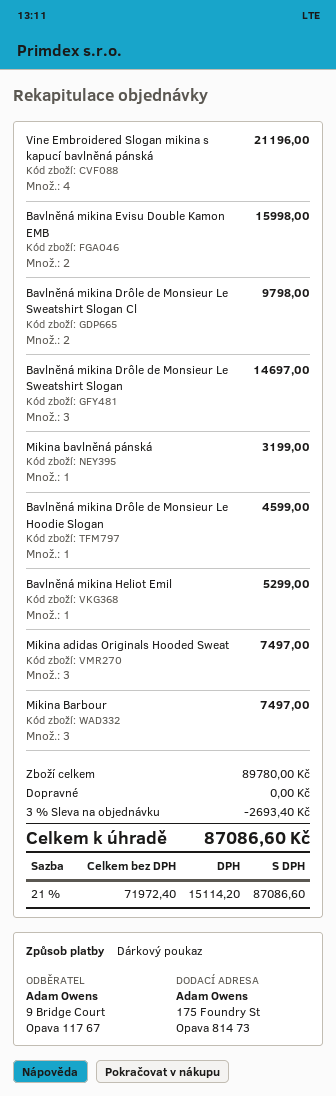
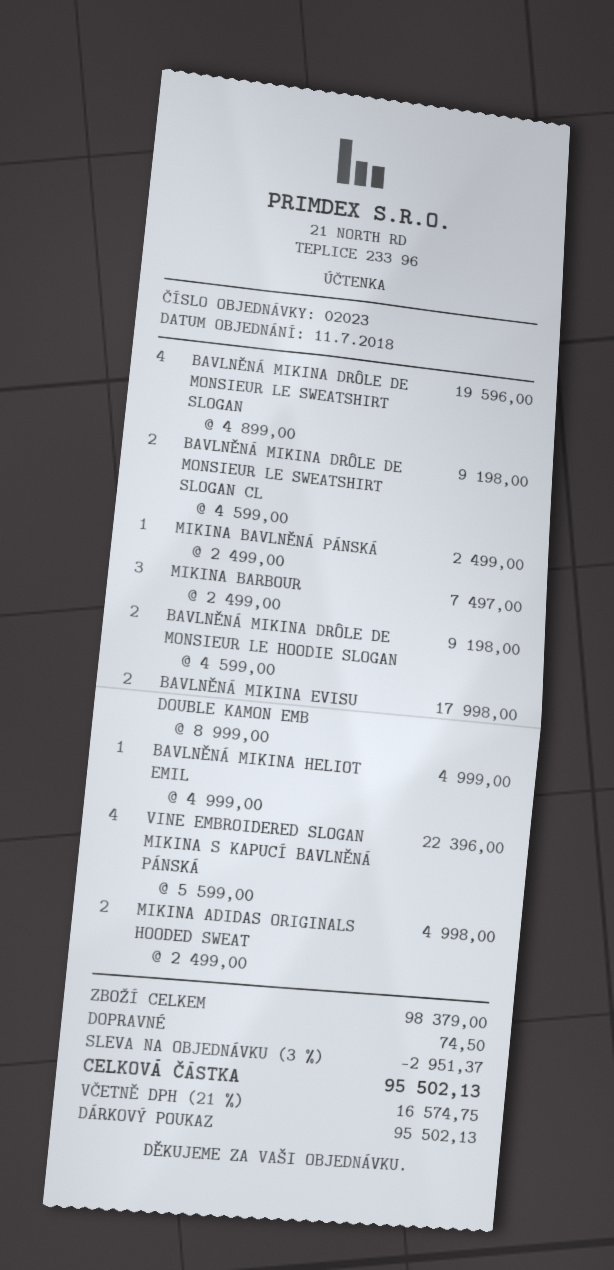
Vine Embroidered Slogan mikina s kapucí bavlněná pánská: 4 for 21196.00 -> 4 for 22396.00
Bavlněná mikina Evisu Double Kamon EMB: 2 for 15998.00 -> 2 for 17998.00
Bavlněná mikina Drôle de Monsieur Le Sweatshirt Slogan Cl: 2 for 9798.00 -> 2 for 9198.00
Bavlněná mikina Drôle de Monsieur Le Sweatshirt Slogan: 3 for 14697.00 -> 4 for 19596.00
Mikina bavlněná pánská: 1 for 3199.00 -> 1 for 2499.00
Bavlněná mikina Drôle de Monsieur Le Hoodie Slogan: 1 for 4599.00 -> 2 for 9198.00
Bavlněná mikina Heliot Emil: 1 for 5299.00 -> 1 for 4999.00
Mikina adidas Originals Hooded Sweat: 3 for 7497.00 -> 2 for 4998.00
subtotal: 89780.00 -> 98379.00
discount: 3% = 2693.40 -> 3% = 2951.37
shipping: 0.00 -> 74.50
tax: 21% = 15114.20 -> 21% = 16574.75
total: 87086.60 -> 95502.13

